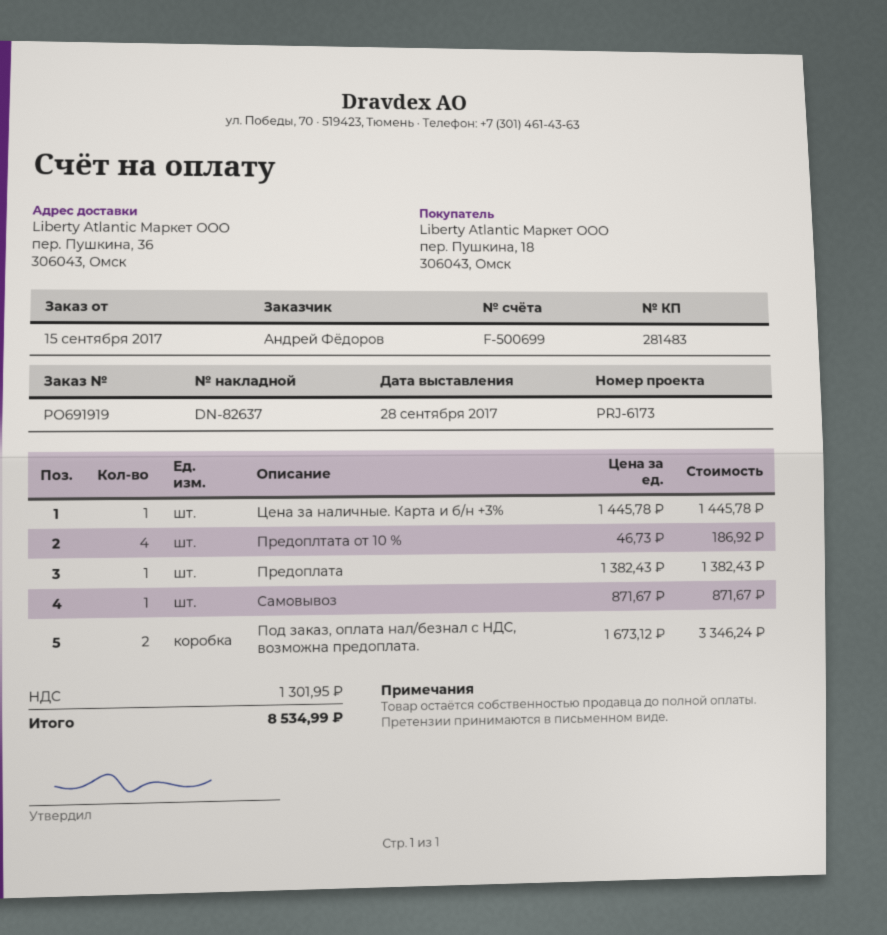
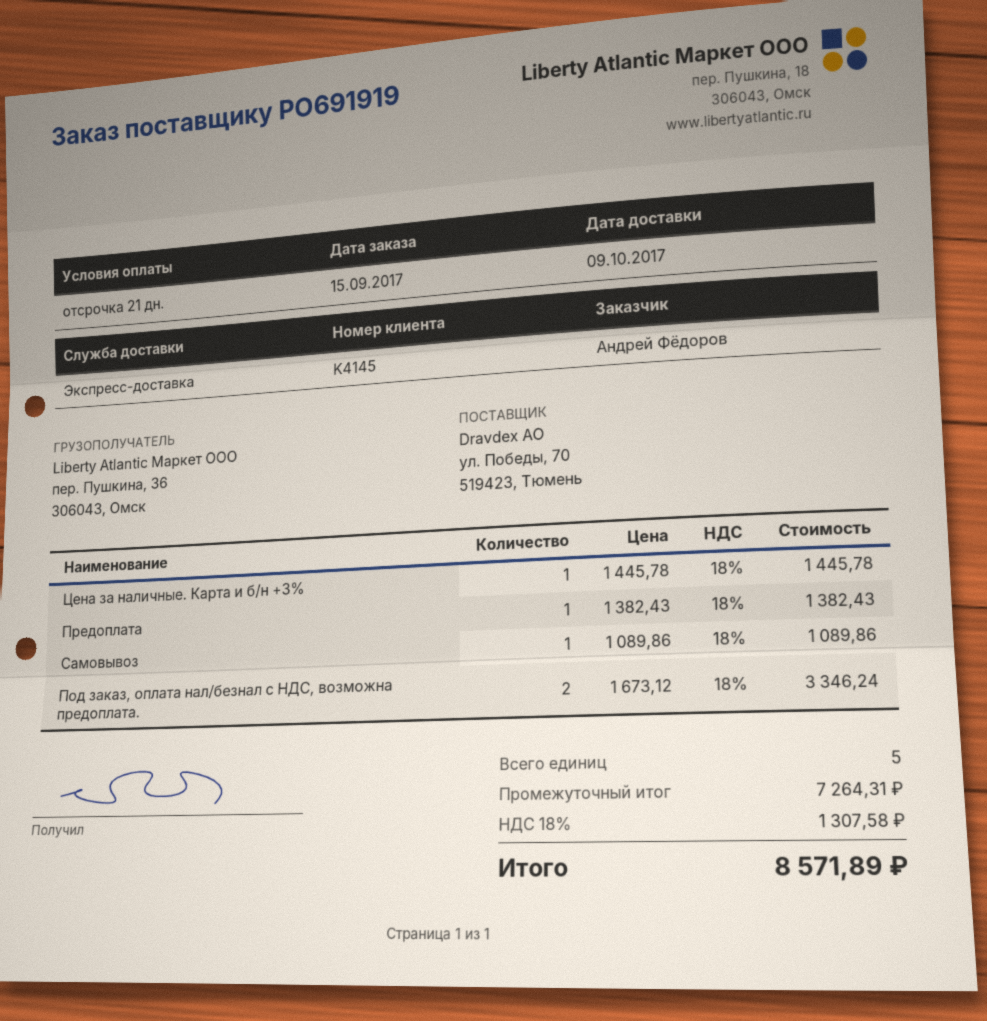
Предоплтата от 10 %: 4 x 46.73 = 186.92 -> none
Самовывоз: 1 x 871.67 = 871.67 -> 1 x 1089.86 = 1089.86
tax: 1301.95 -> 1307.58
total: 8534.99 -> 8571.89

